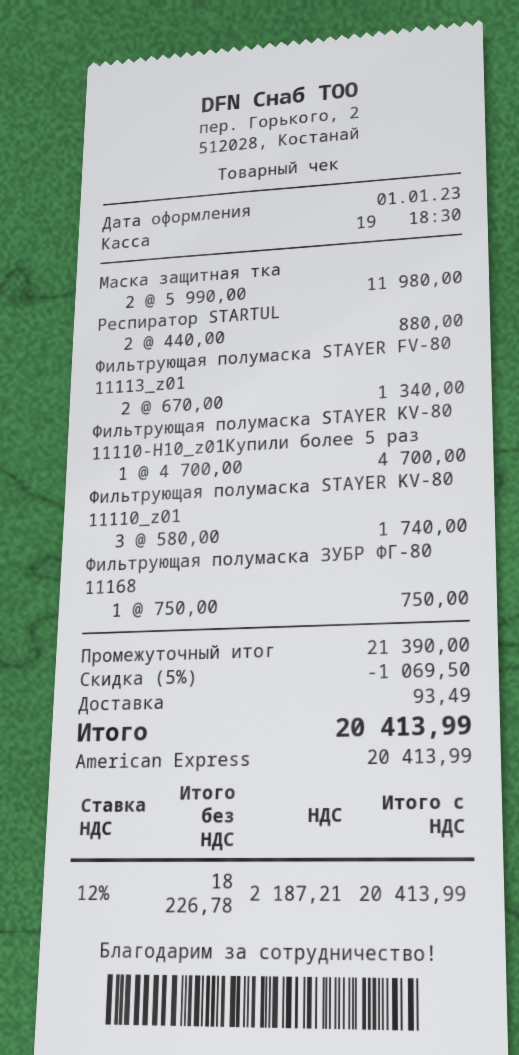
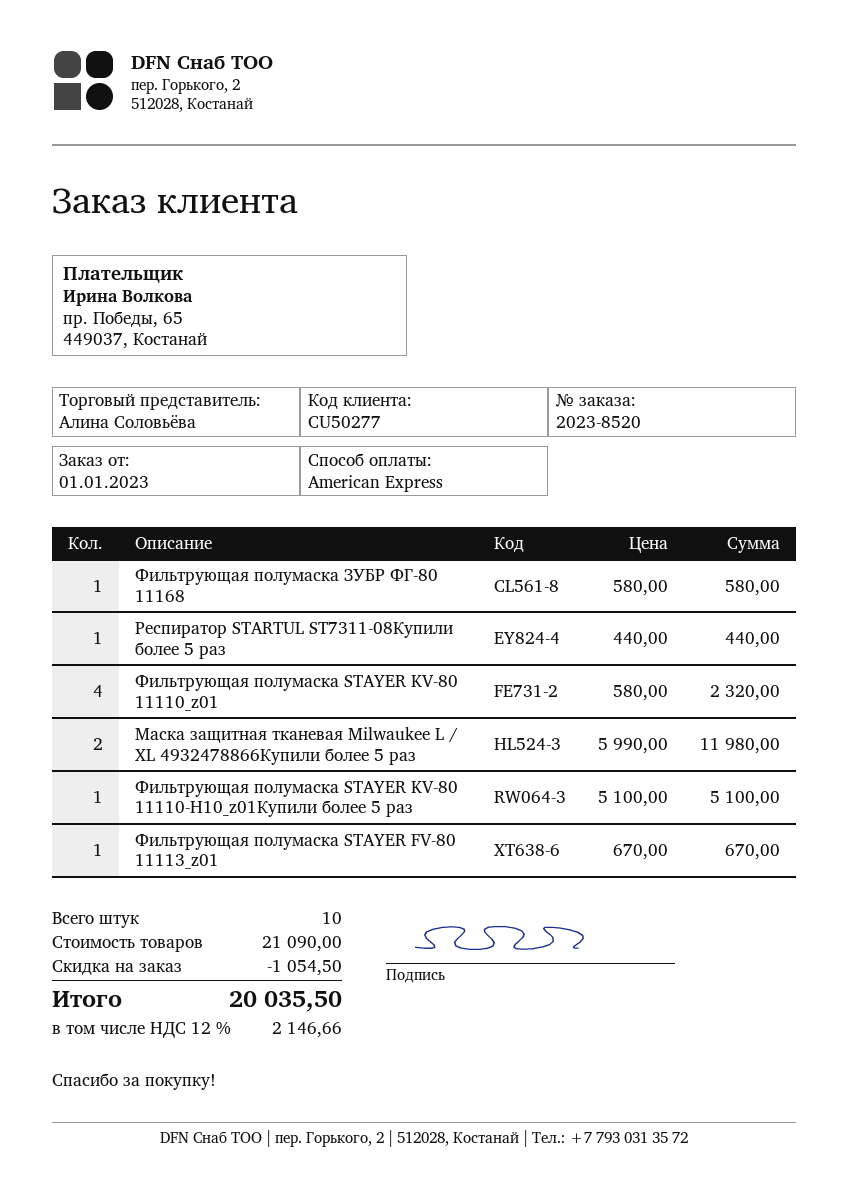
Респиратор STARTUL: 2 x 440.00 = 880.00 -> 1 x 440.00 = 440.00
Фильтрующая полумаска STAYER FV-80 11113_z01: 2 x 670.00 = 1340.00 -> 1 x 670.00 = 670.00
Фильтрующая полумаска STAYER KV-80 11110-H10_z01Купили более 5 раз: 1 x 4700.00 = 4700.00 -> 1 x 5100.00 = 5100.00
Фильтрующая полумаска STAYER KV-80 11110_z01: 3 x 580.00 = 1740.00 -> 4 x 580.00 = 2320.00
Фильтрующая полумаска ЗУБР ФГ-80 11168: 1 x 750.00 = 750.00 -> 1 x 580.00 = 580.00
subtotal: 21390.00 -> 21090.00
discount: 1069.50 -> 1054.50
shipping: 93.49 -> none
tax: 12% = 2187.21 -> 12% = 2146.66
total: 20413.99 -> 20035.50

